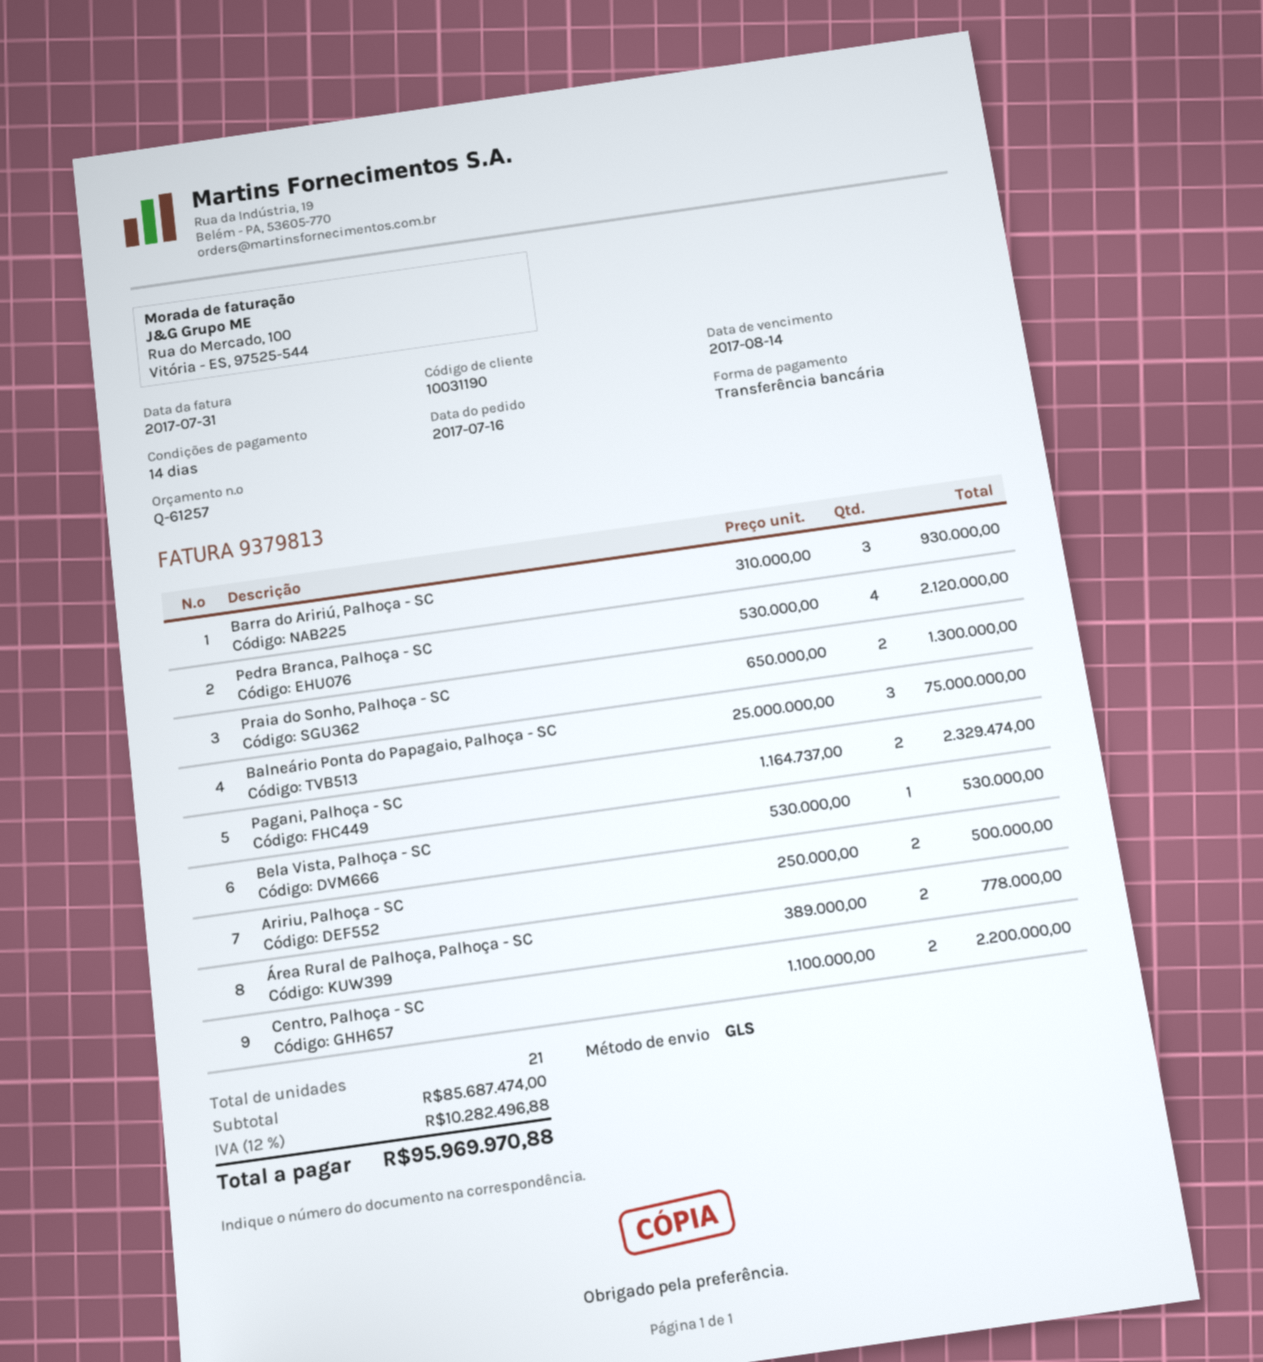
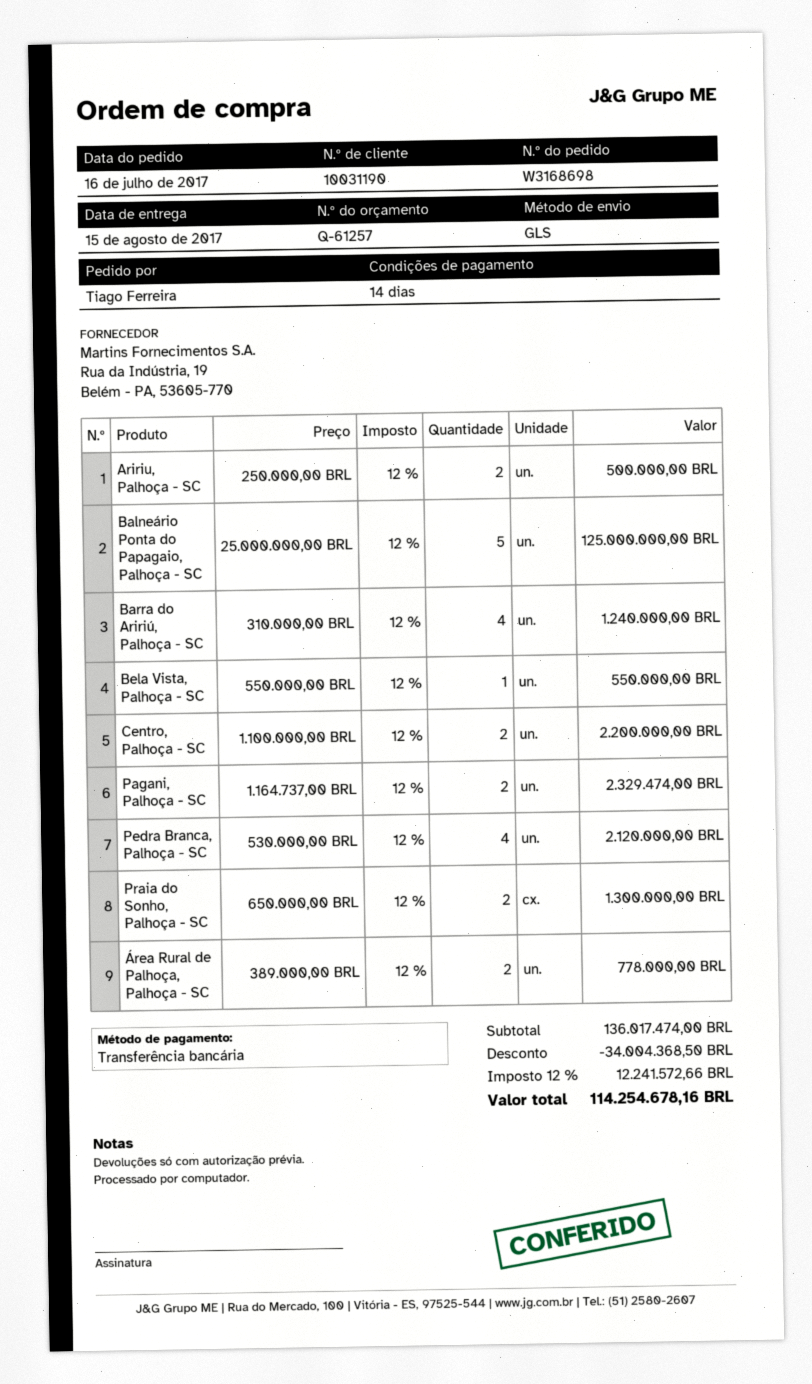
Barra do Aririú, Palhoça - SC: 3 x 310000.00 = 930000.00 -> 4 x 310000.00 = 1240000.00
Balneário Ponta do Papagaio, Palhoça - SC: 3 x 25000000.00 = 75000000.00 -> 5 x 25000000.00 = 125000000.00
Bela Vista, Palhoça - SC: 1 x 530000.00 = 530000.00 -> 1 x 550000.00 = 550000.00
subtotal: 85687474.00 -> 136017474.00
discount: none -> 34004368.50
tax: 12% = 10282496.88 -> 12% = 12241572.66
total: 95969970.88 -> 114254678.16

